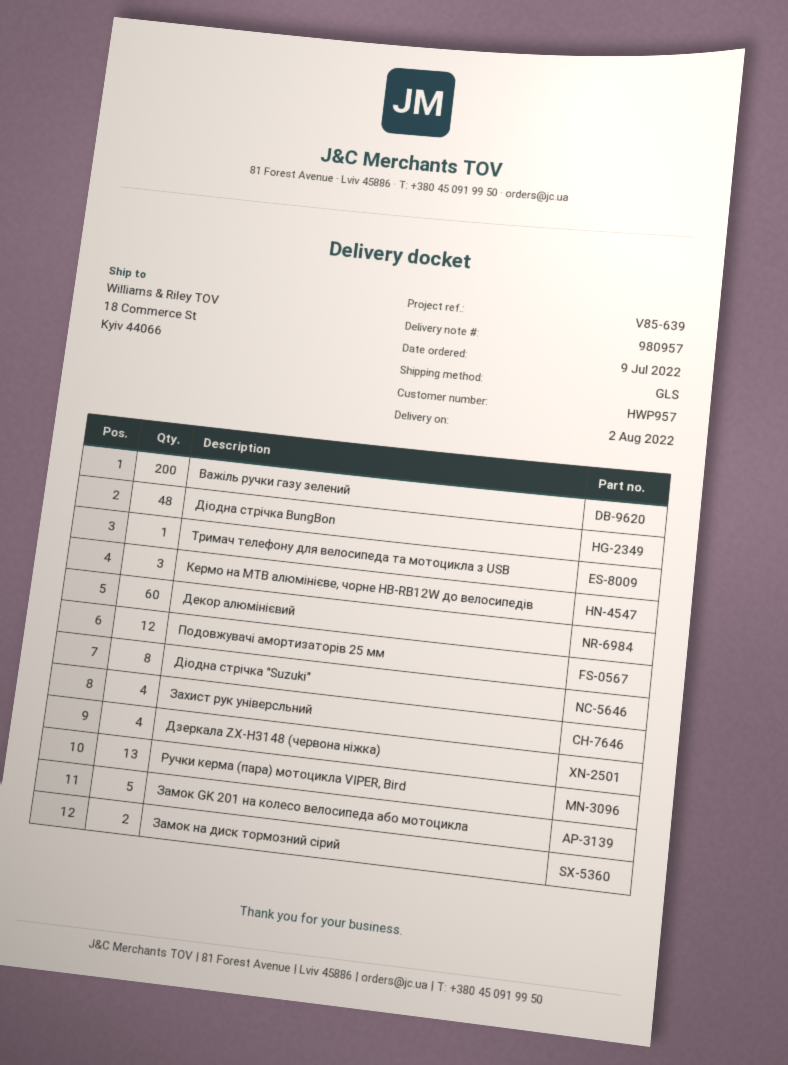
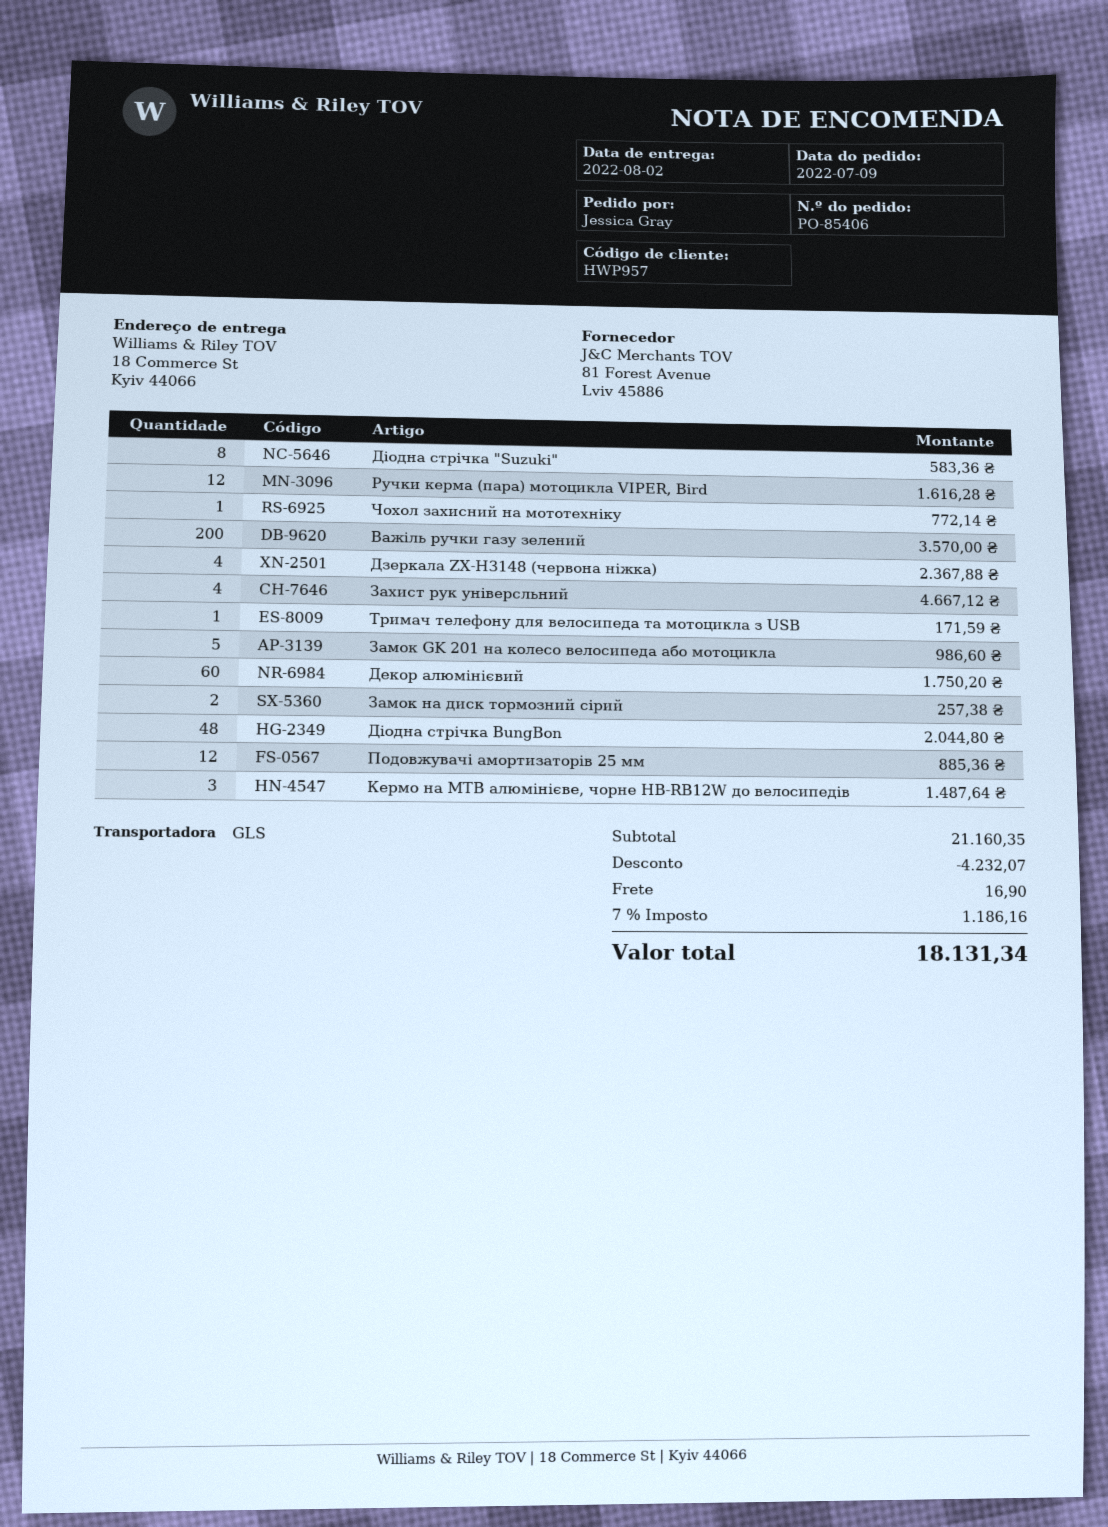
Ручки керма (пара) мотоцикла VIPER, Bird: 13 -> 12
Чохол захисний на мототехніку: none -> 1

